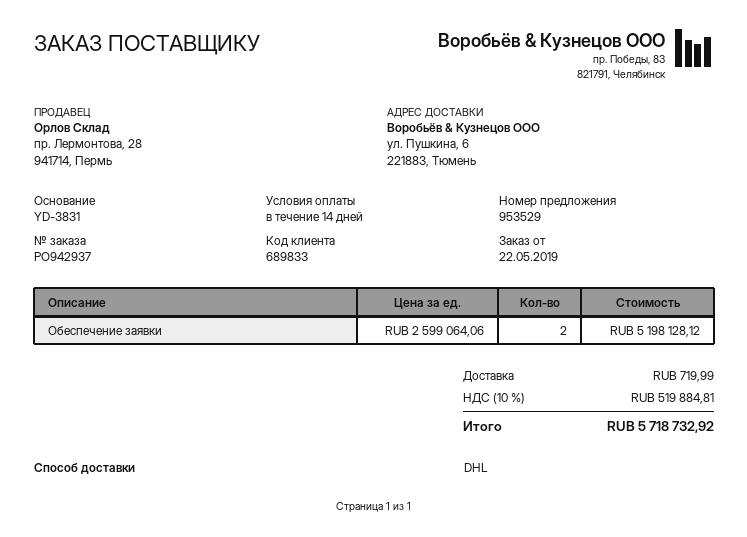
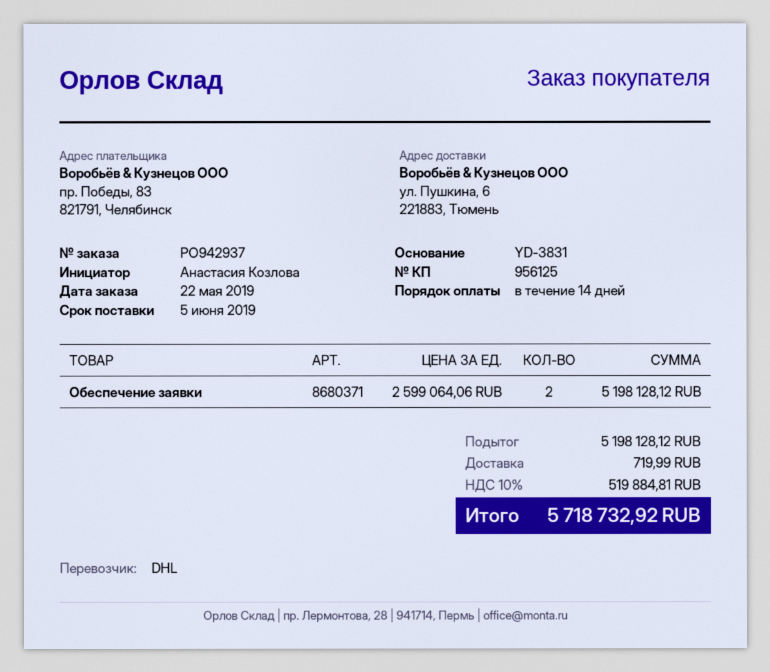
quote number: 953529 -> 956125

